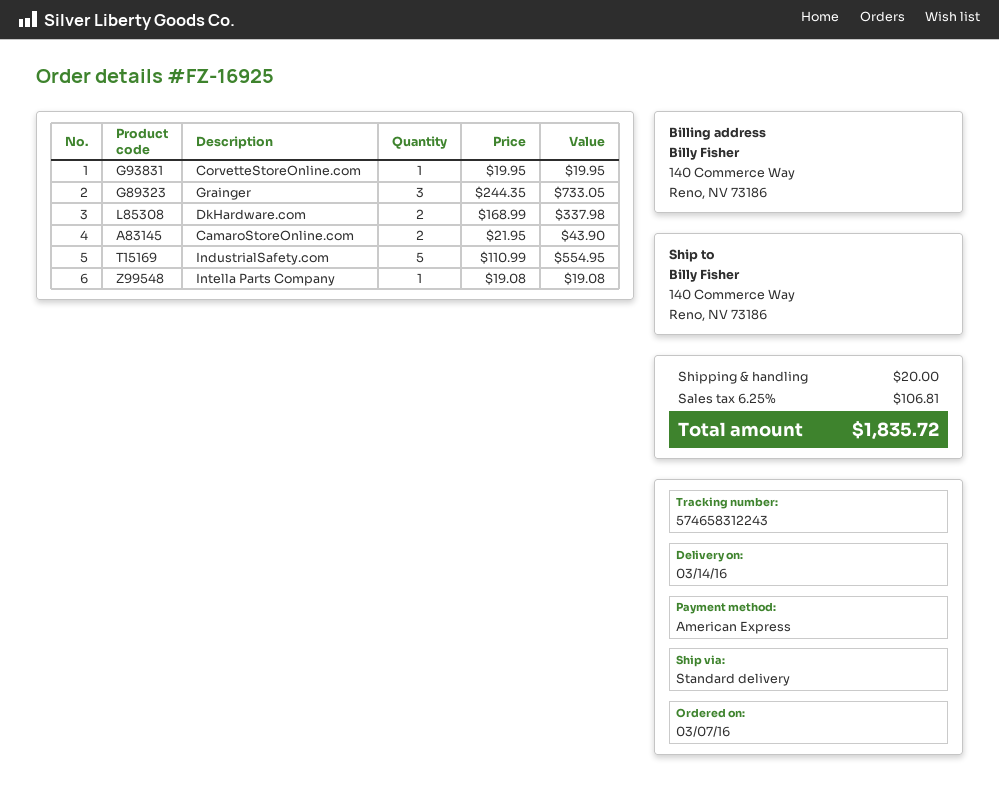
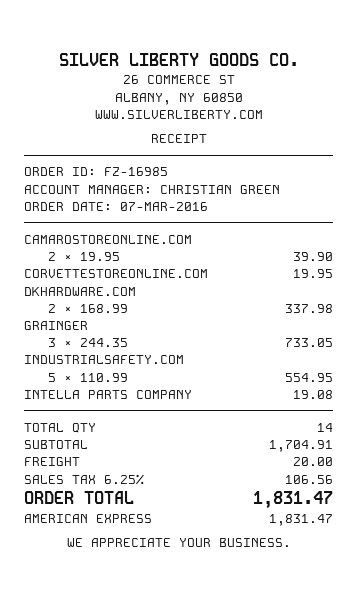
order number: FZ-16925 -> FZ-16985
CamaroStoreOnline.com: 2 x 21.95 = 43.90 -> 2 x 19.95 = 39.90
tax: 6.25% = 106.81 -> 6.25% = 106.56
total: 1835.72 -> 1831.47

